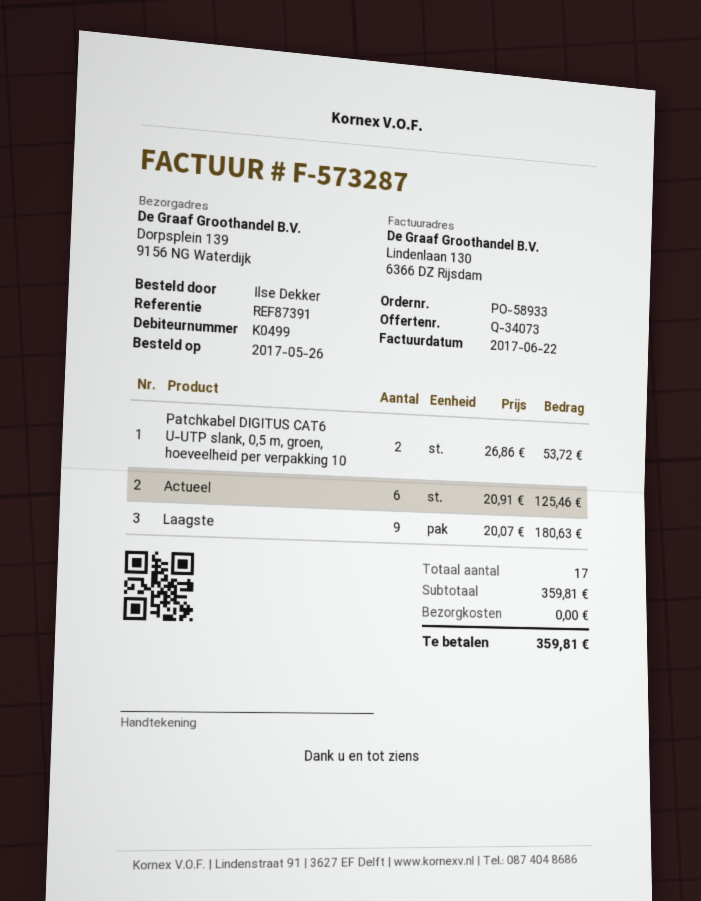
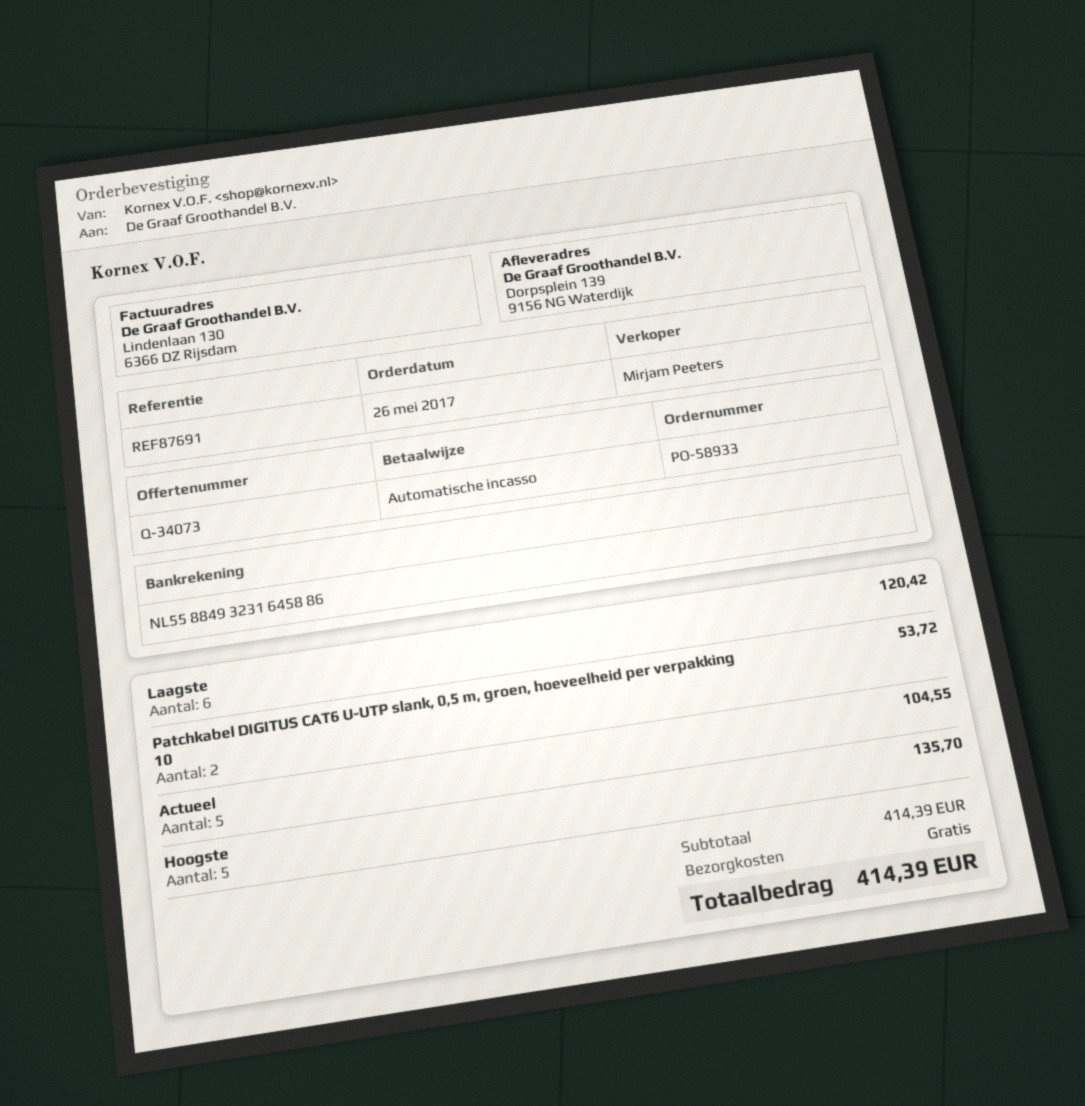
reference: REF87391 -> REF87691
Actueel: 6 for 125.46 -> 5 for 104.55
Laagste: 9 for 180.63 -> 6 for 120.42
Hoogste: none -> 5 for 135.70
subtotal: 359.81 -> 414.39
total: 359.81 -> 414.39

